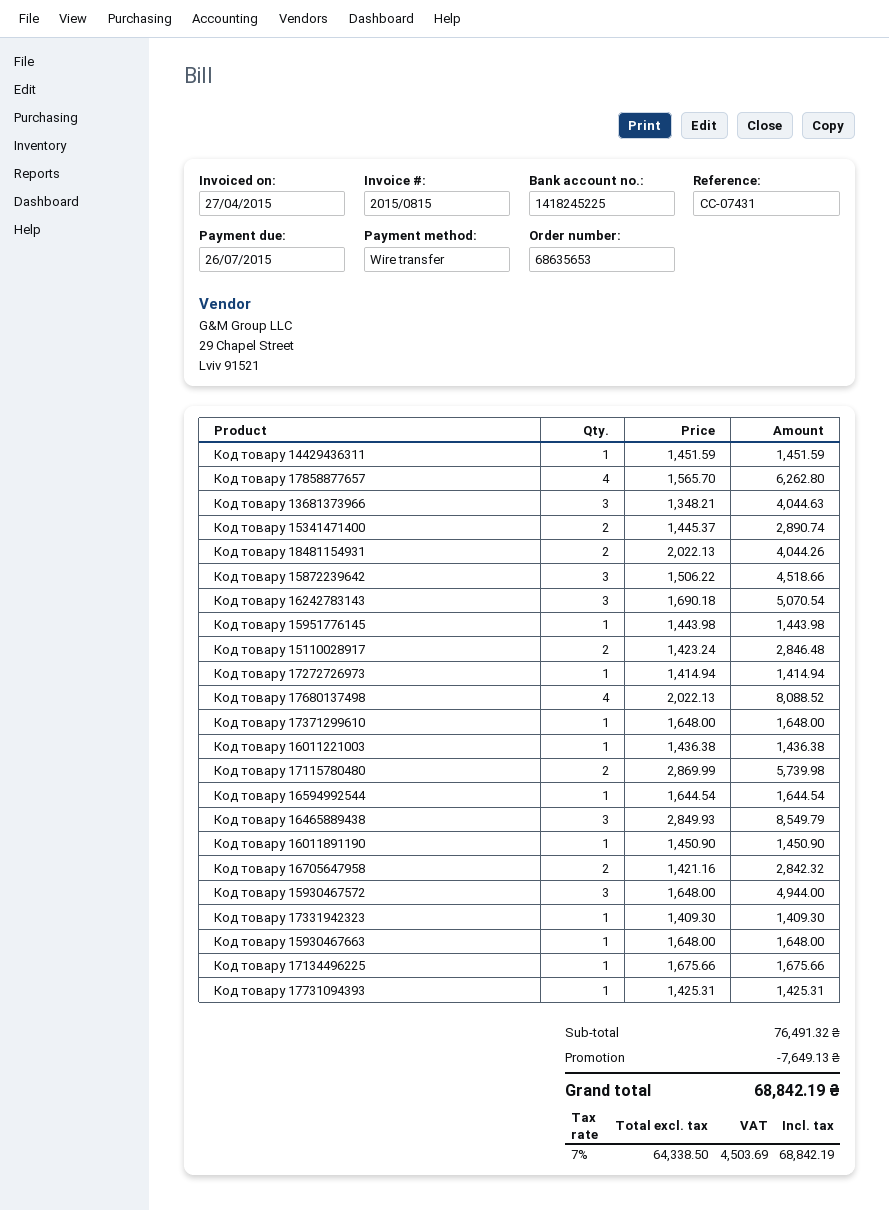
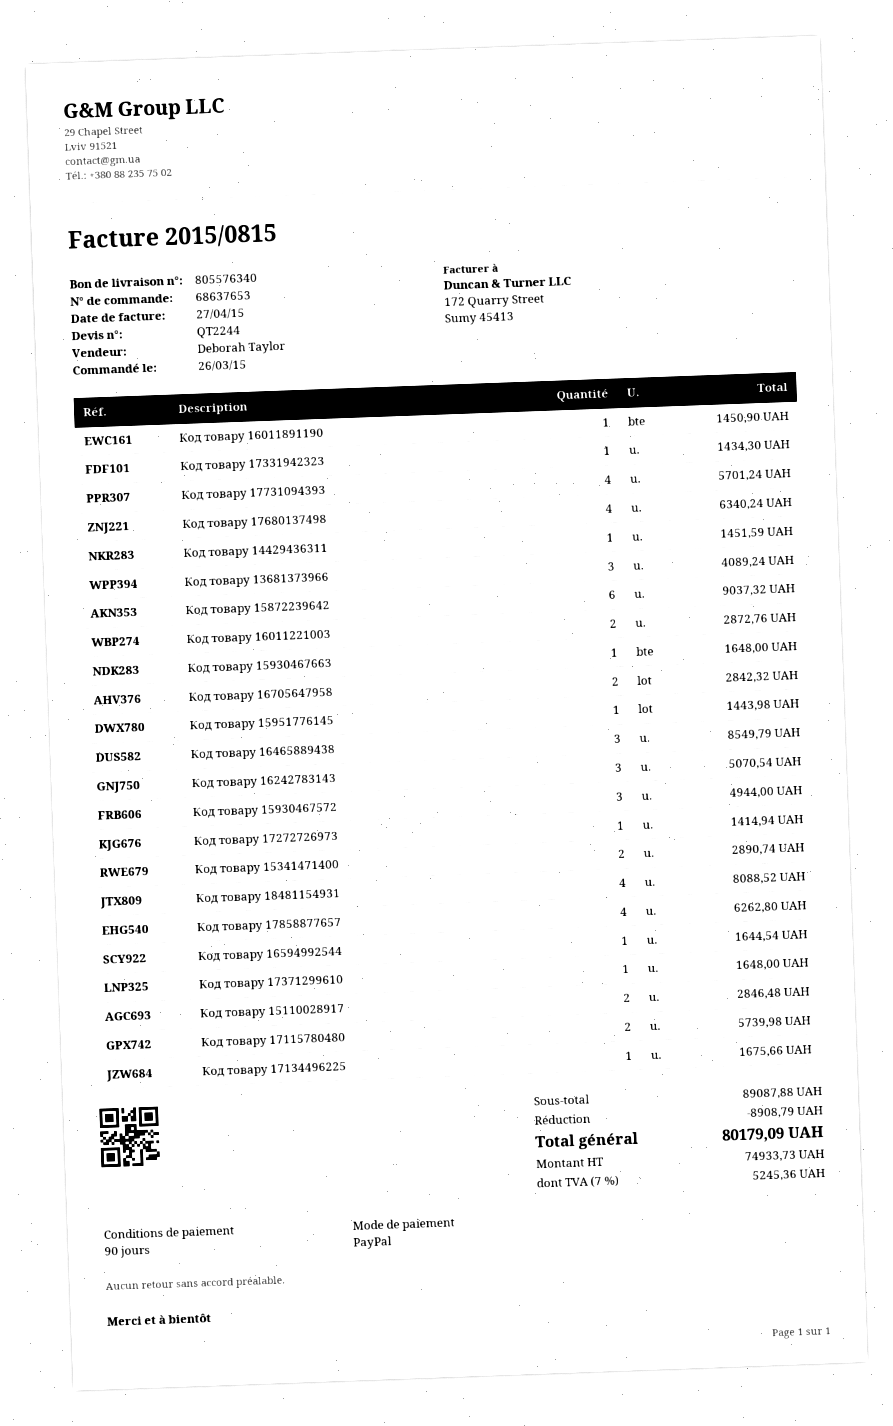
order number: 68635653 -> 68637653
payment method: bank transfer -> PayPal
Код товару 13681373966: 3 for 4044.63 -> 3 for 4089.24
Код товару 18481154931: 2 for 4044.26 -> 4 for 8088.52
Код товару 15872239642: 3 for 4518.66 -> 6 for 9037.32
Код товару 17680137498: 4 for 8088.52 -> 4 for 6340.24
Код товару 16011221003: 1 for 1436.38 -> 2 for 2872.76
Код товару 17331942323: 1 for 1409.30 -> 1 for 1434.30
Код товару 17731094393: 1 for 1425.31 -> 4 for 5701.24
subtotal: 76491.32 -> 89087.88
discount: 7649.13 -> 8908.79
net: 64338.50 -> 74933.73
tax: 7% = 4503.69 -> 7% = 5245.36
total: 68842.19 -> 80179.09

